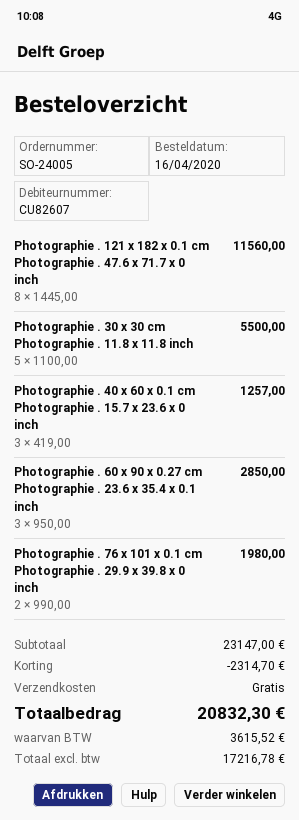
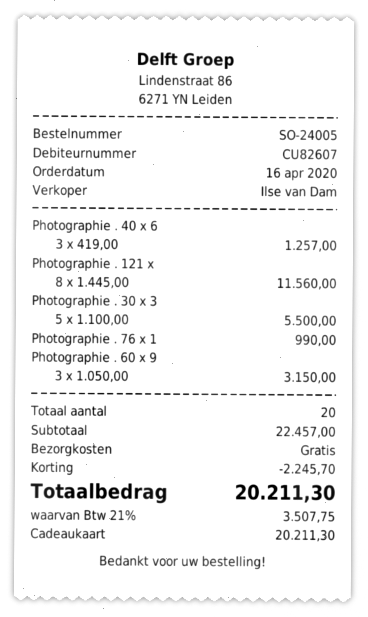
Photographie . 60 x 90 x 0.27 cm Photographie . 23.6 x 35.4 x 0.1 inch: 3 x 950.00 = 2850.00 -> 3 x 1050.00 = 3150.00
Photographie . 76 x 101 x 0.1 cm Photographie . 29.9 x 39.8 x 0 inch: 2 x 990.00 = 1980.00 -> 1 x 990.00 = 990.00
subtotal: 23147.00 -> 22457.00
discount: 2314.70 -> 2245.70
tax: 3615.52 -> 3507.75
total: 20832.30 -> 20211.30

